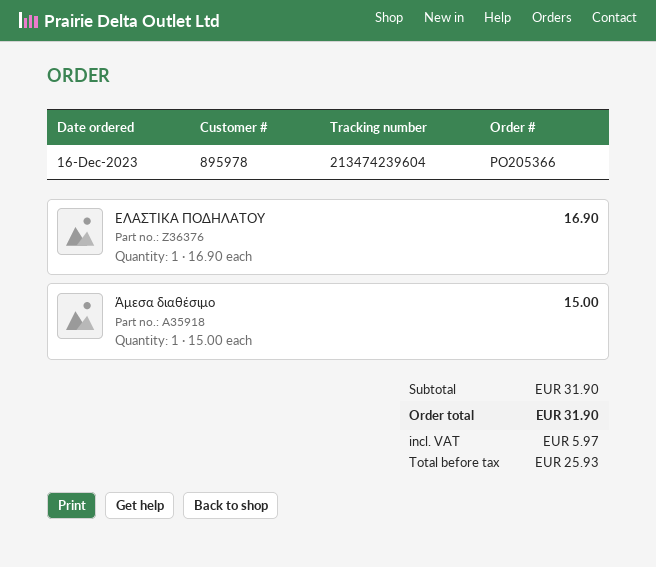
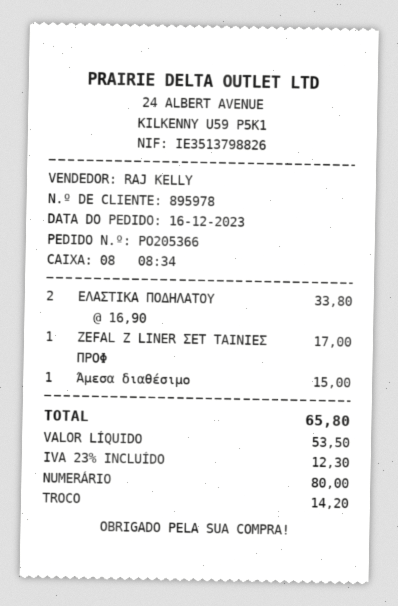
ΕΛΑΣΤΙΚΑ ΠΟΔΗΛΑΤΟΥ: 1 x 16.90 = 16.90 -> 2 x 16.90 = 33.80
ZEFAL Z LINER ΣΕΤ ΤΑΙΝΙΕΣ ΠΡΟΦ: none -> 1 x 17.00 = 17.00
net: 25.93 -> 53.50
tax: 5.97 -> 12.30
total: 31.90 -> 65.80

